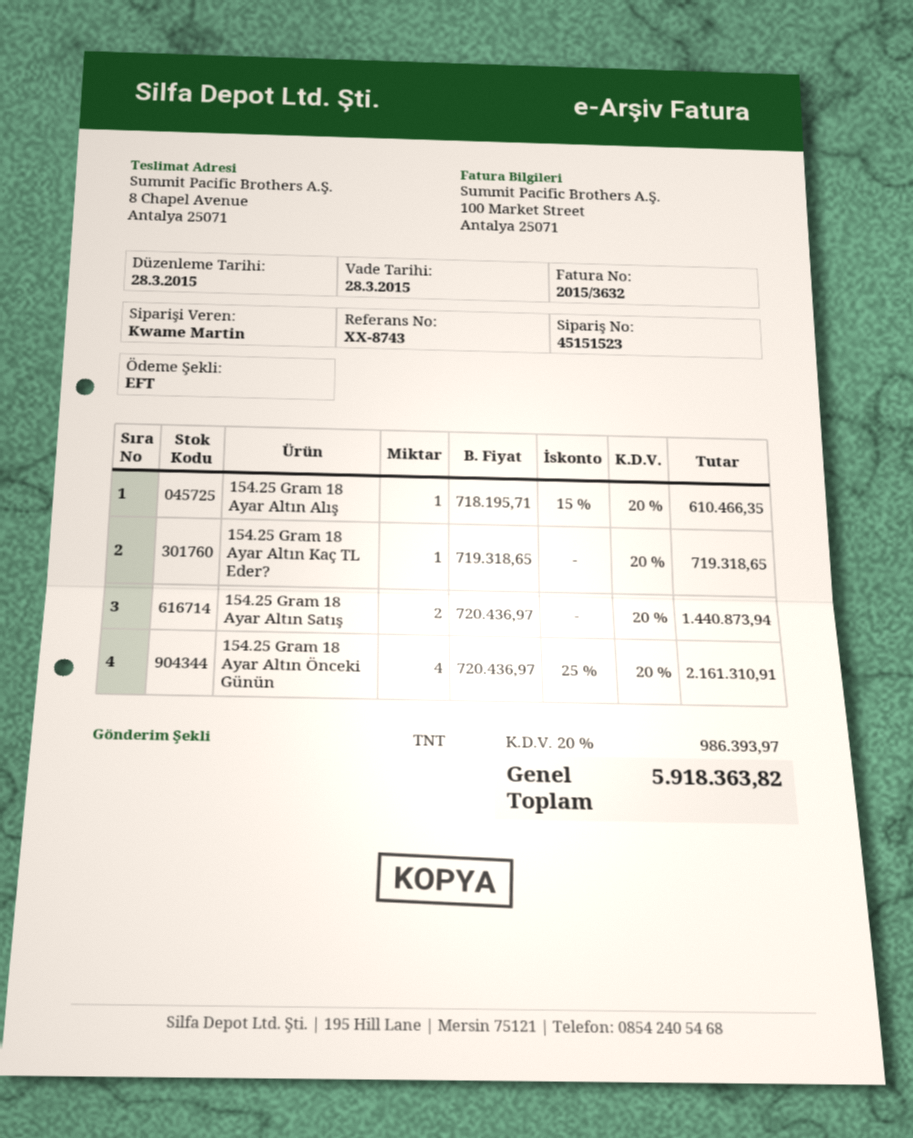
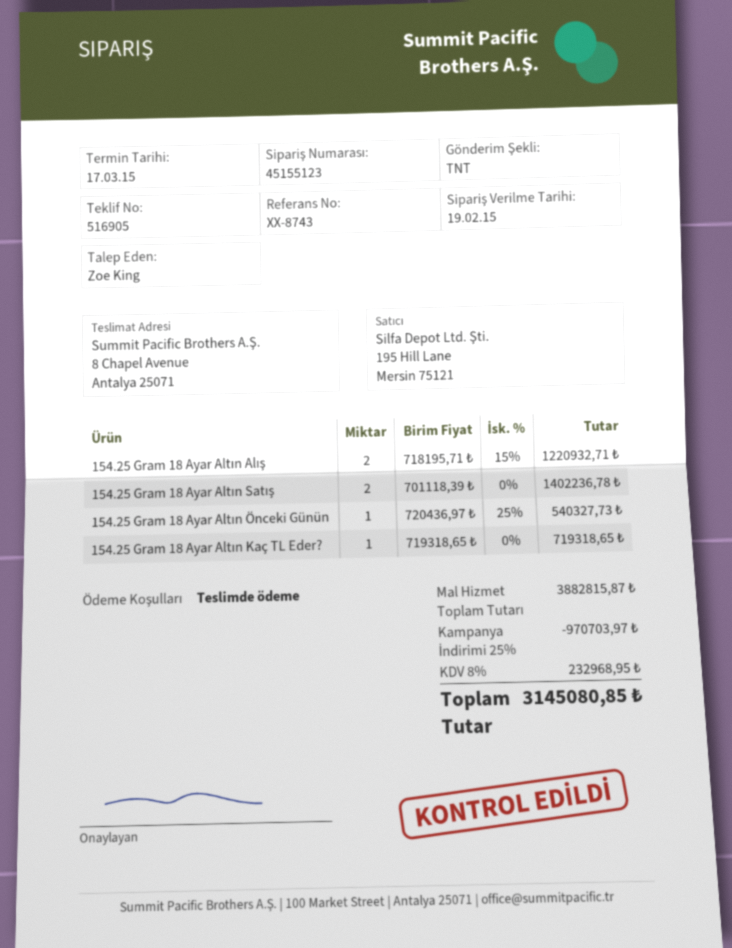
order number: 45151523 -> 45155123
ordered by: Kwame Martin -> Zoe King
154.25 Gram 18 Ayar Altın Alış: 1 x 718195.71 - 15% = 610466.35 -> 2 x 718195.71 - 15% = 1220932.71
154.25 Gram 18 Ayar Altın Satış: 2 x 720436.97 = 1440873.94 -> 2 x 701118.39 = 1402236.78
154.25 Gram 18 Ayar Altın Önceki Günün: 4 x 720436.97 - 25% = 2161310.91 -> 1 x 720436.97 - 25% = 540327.73
discount: none -> 25% = 970703.97
tax: 20% = 986393.97 -> 8% = 232968.95
total: 5918363.82 -> 3145080.85

